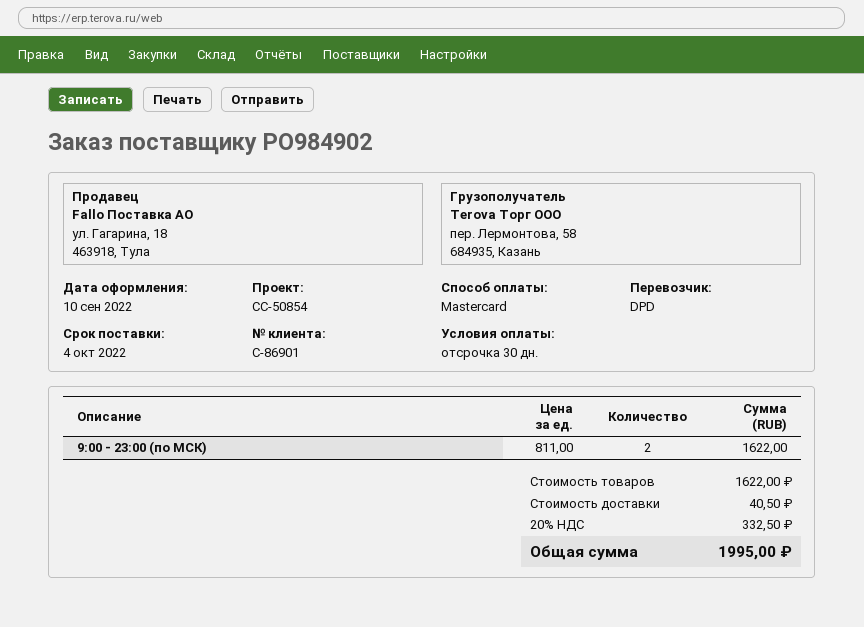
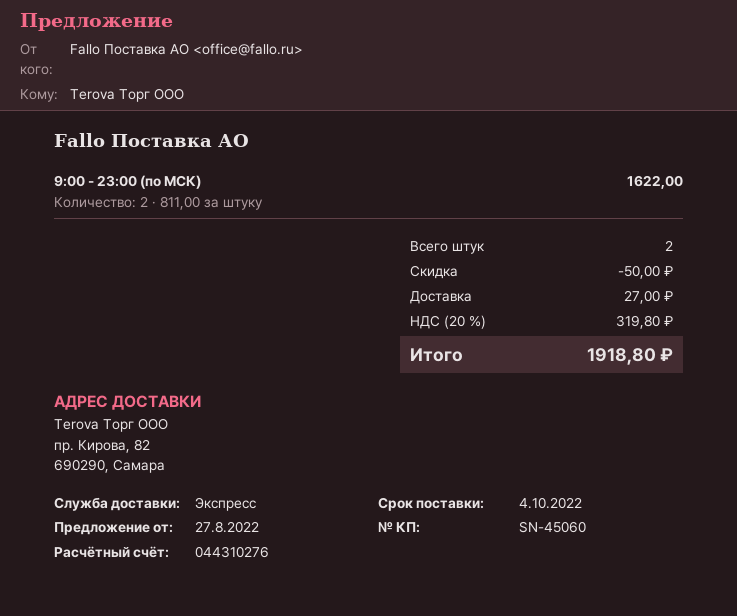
shipping method: DPD -> express
ship to: пер. Лермонтова, 58, 684935, Казань -> пр. Кирова, 82, 690290, Самара
discount: none -> 50.00
shipping: 40.50 -> 27.00
tax: 20% = 332.50 -> 20% = 319.80
total: 1995.00 -> 1918.80

